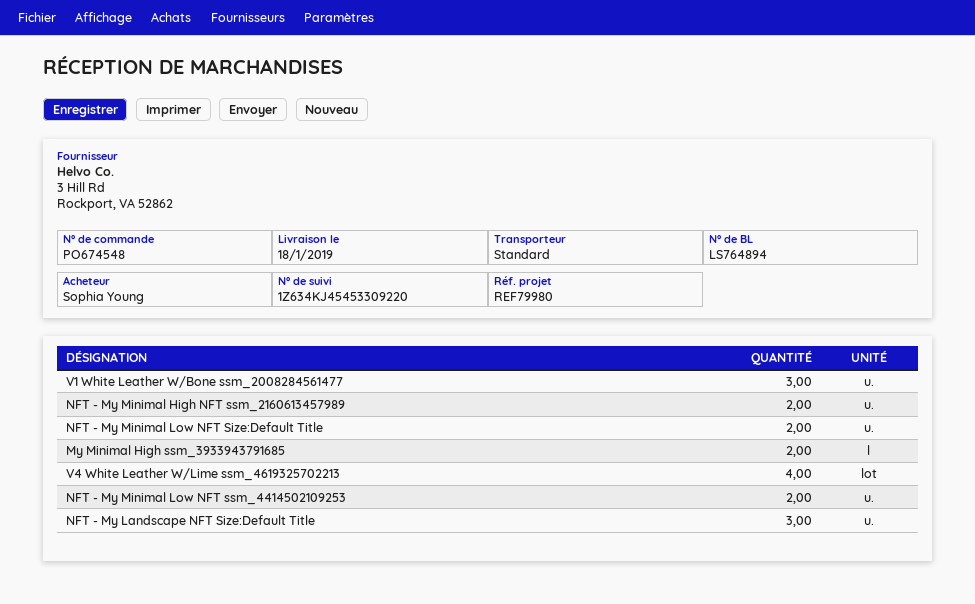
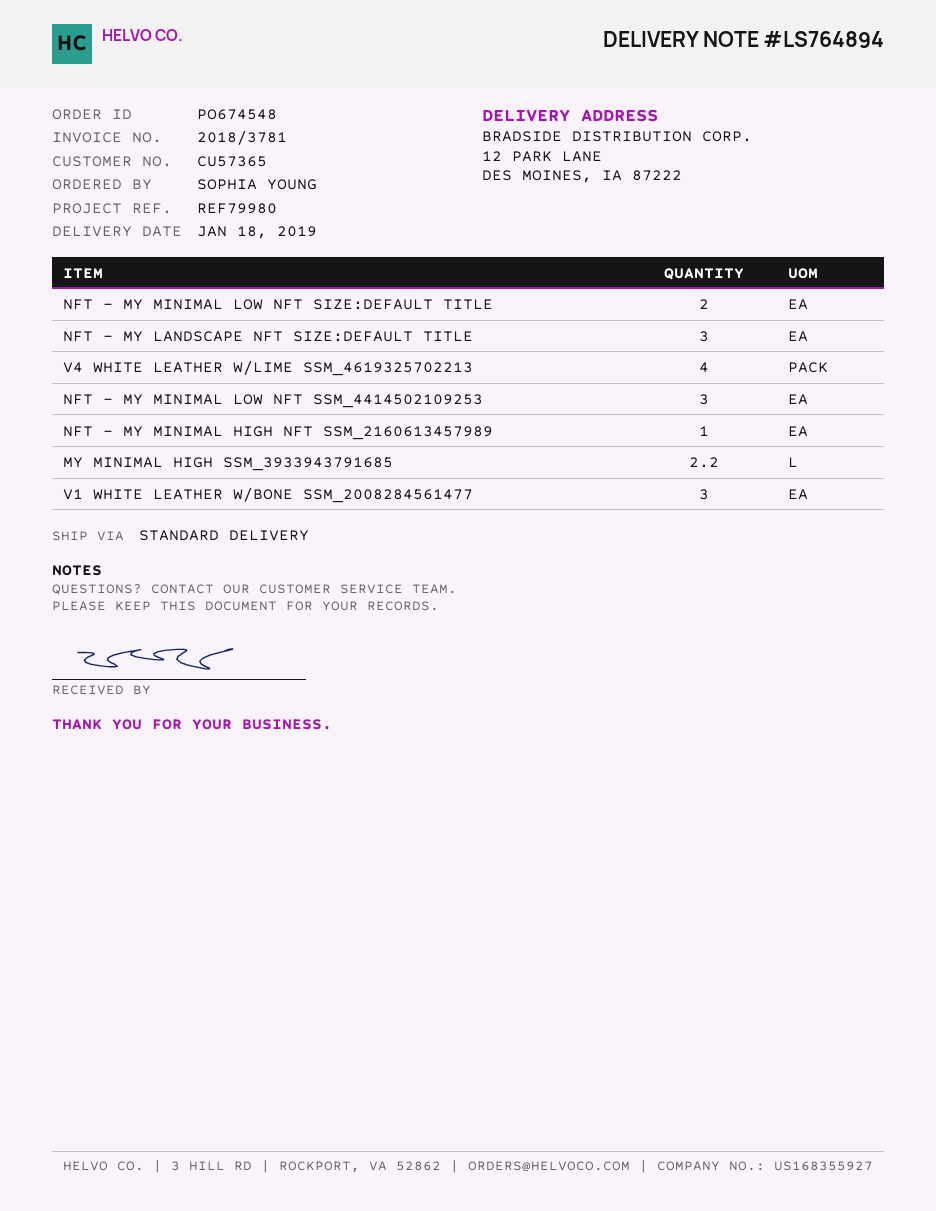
NFT - My Minimal High NFT ssm_2160613457989: 2 -> 1
My Minimal High ssm_3933943791685: 2 -> 2.2
NFT - My Minimal Low NFT ssm_4414502109253: 2 -> 3

